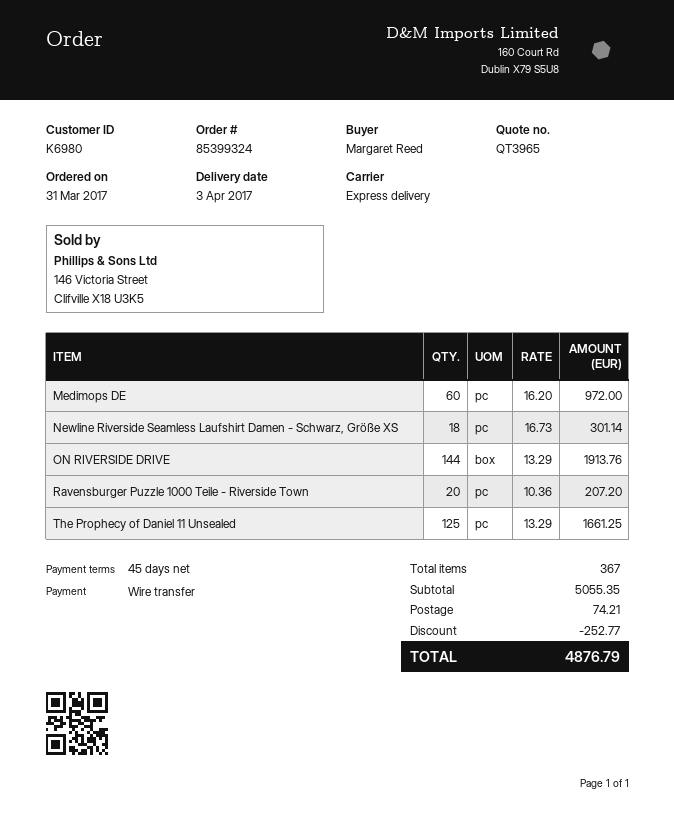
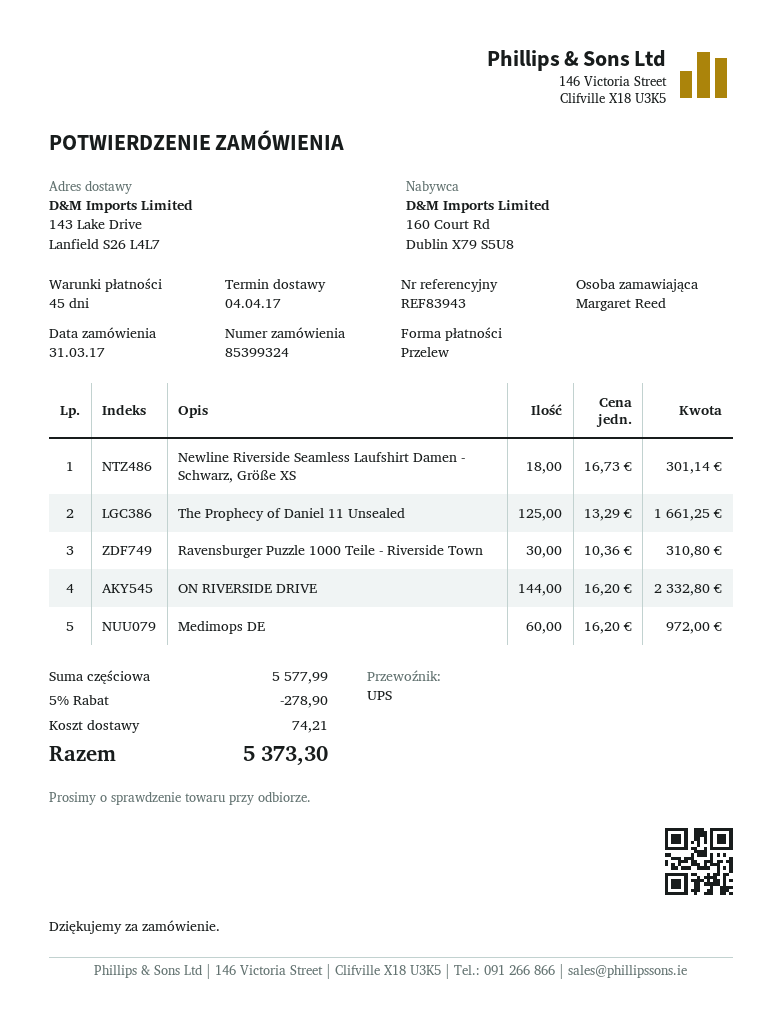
delivery date: 2017-04-03 -> 2017-04-04
shipping method: express -> UPS
ON RIVERSIDE DRIVE: 144 x 13.29 = 1913.76 -> 144 x 16.20 = 2332.80
Ravensburger Puzzle 1000 Teile - Riverside Town: 20 x 10.36 = 207.20 -> 30 x 10.36 = 310.80
subtotal: 5055.35 -> 5577.99
discount: 252.77 -> 278.90
total: 4876.79 -> 5373.30

